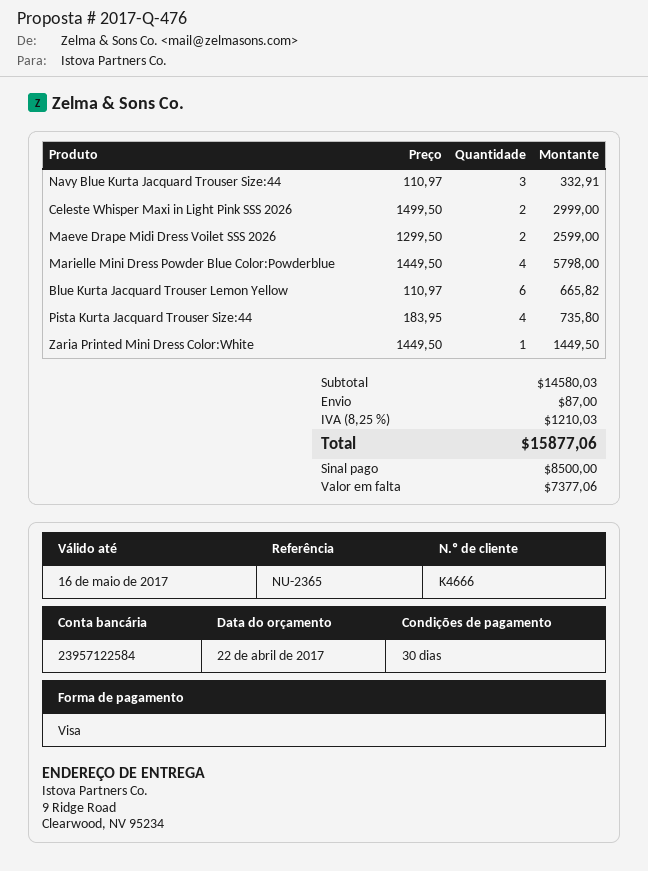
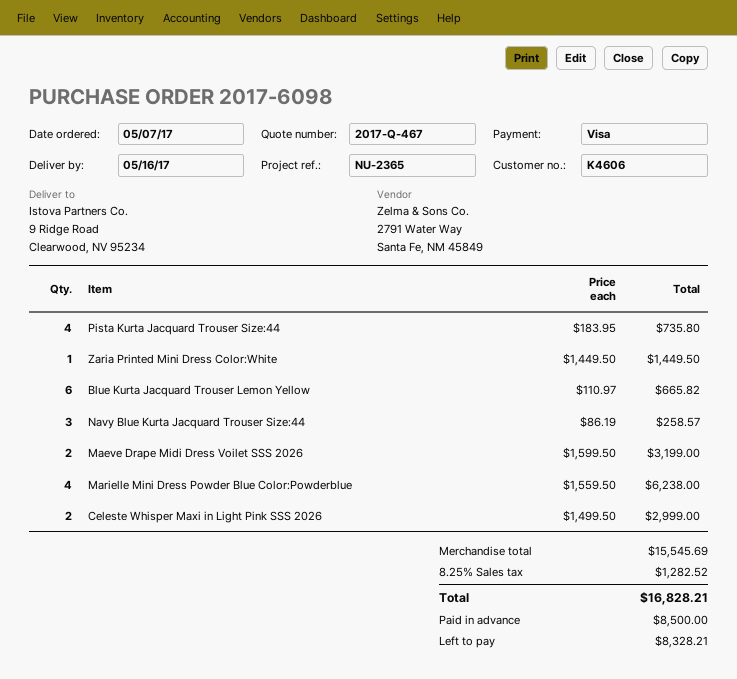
quote number: 2017-Q-476 -> 2017-Q-467
customer number: K4666 -> K4606
Navy Blue Kurta Jacquard Trouser Size:44: 3 x 110.97 = 332.91 -> 3 x 86.19 = 258.57
Maeve Drape Midi Dress Voilet SSS 2026: 2 x 1299.50 = 2599.00 -> 2 x 1599.50 = 3199.00
Marielle Mini Dress Powder Blue Color:Powderblue: 4 x 1449.50 = 5798.00 -> 4 x 1559.50 = 6238.00
subtotal: 14580.03 -> 15545.69
shipping: 87.00 -> none
tax: 8.25% = 1210.03 -> 8.25% = 1282.52
total: 15877.06 -> 16828.21
balance: 7377.06 -> 8328.21

